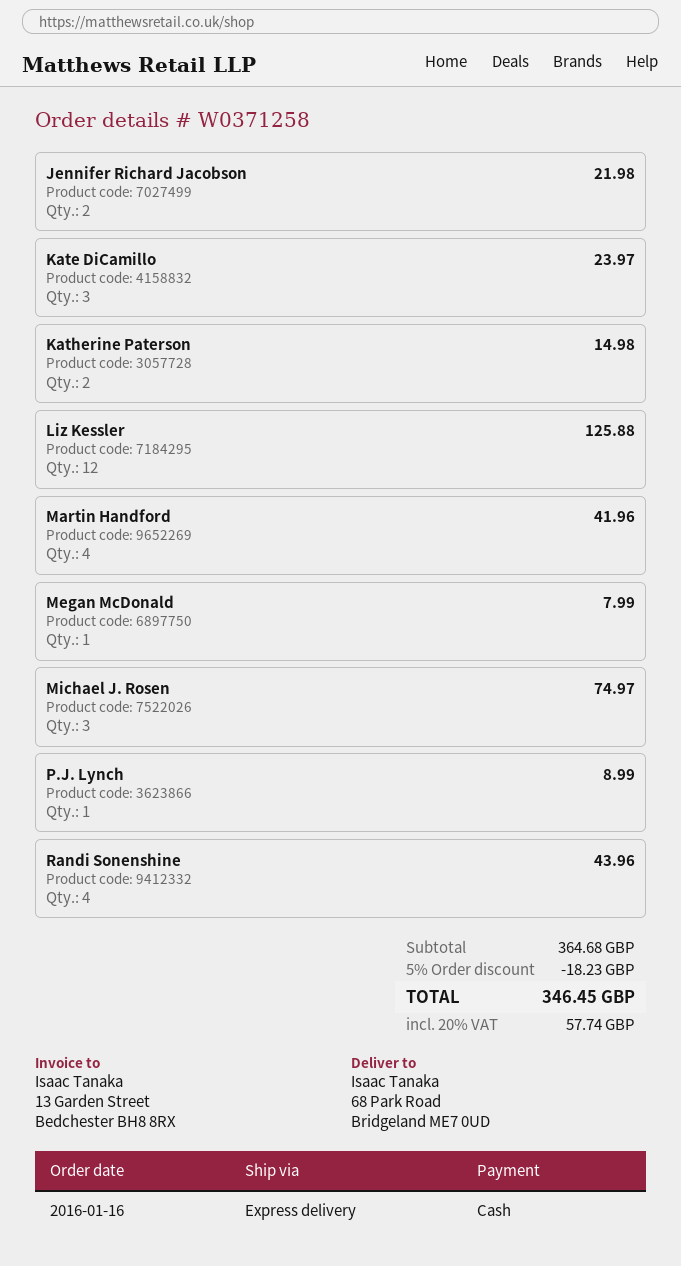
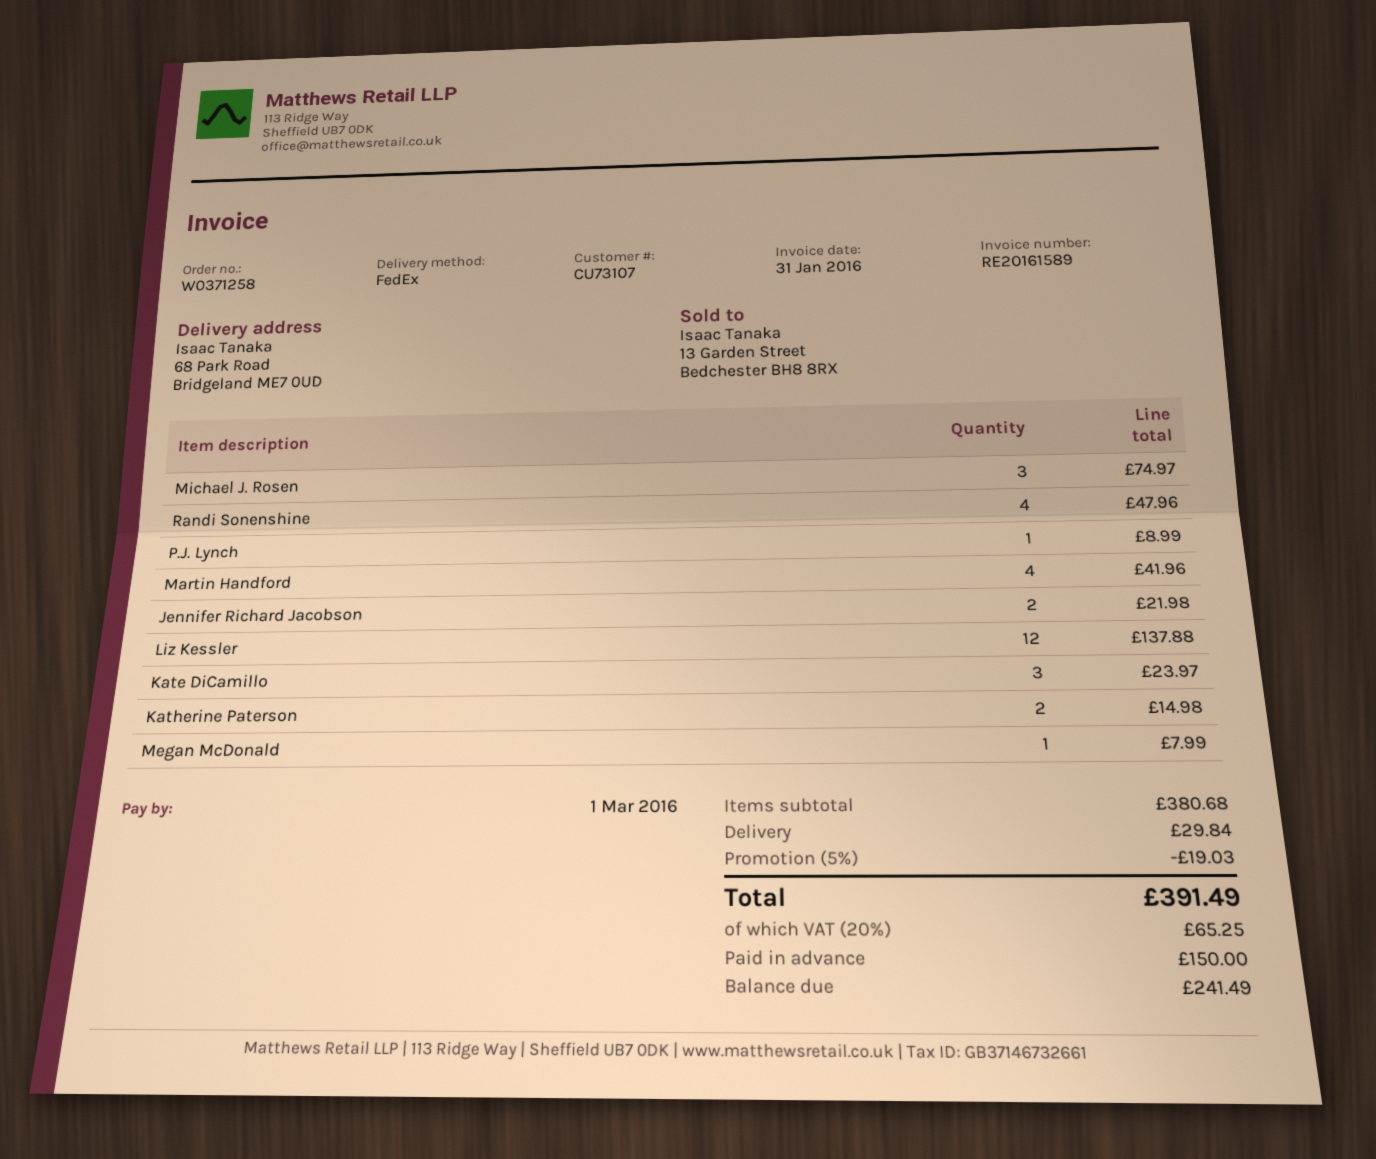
shipping method: express -> FedEx
Liz Kessler: 12 for 125.88 -> 12 for 137.88
Randi Sonenshine: 4 for 43.96 -> 4 for 47.96
subtotal: 364.68 -> 380.68
discount: 5% = 18.23 -> 5% = 19.03
shipping: none -> 29.84
tax: 20% = 57.74 -> 20% = 65.25
total: 346.45 -> 391.49

